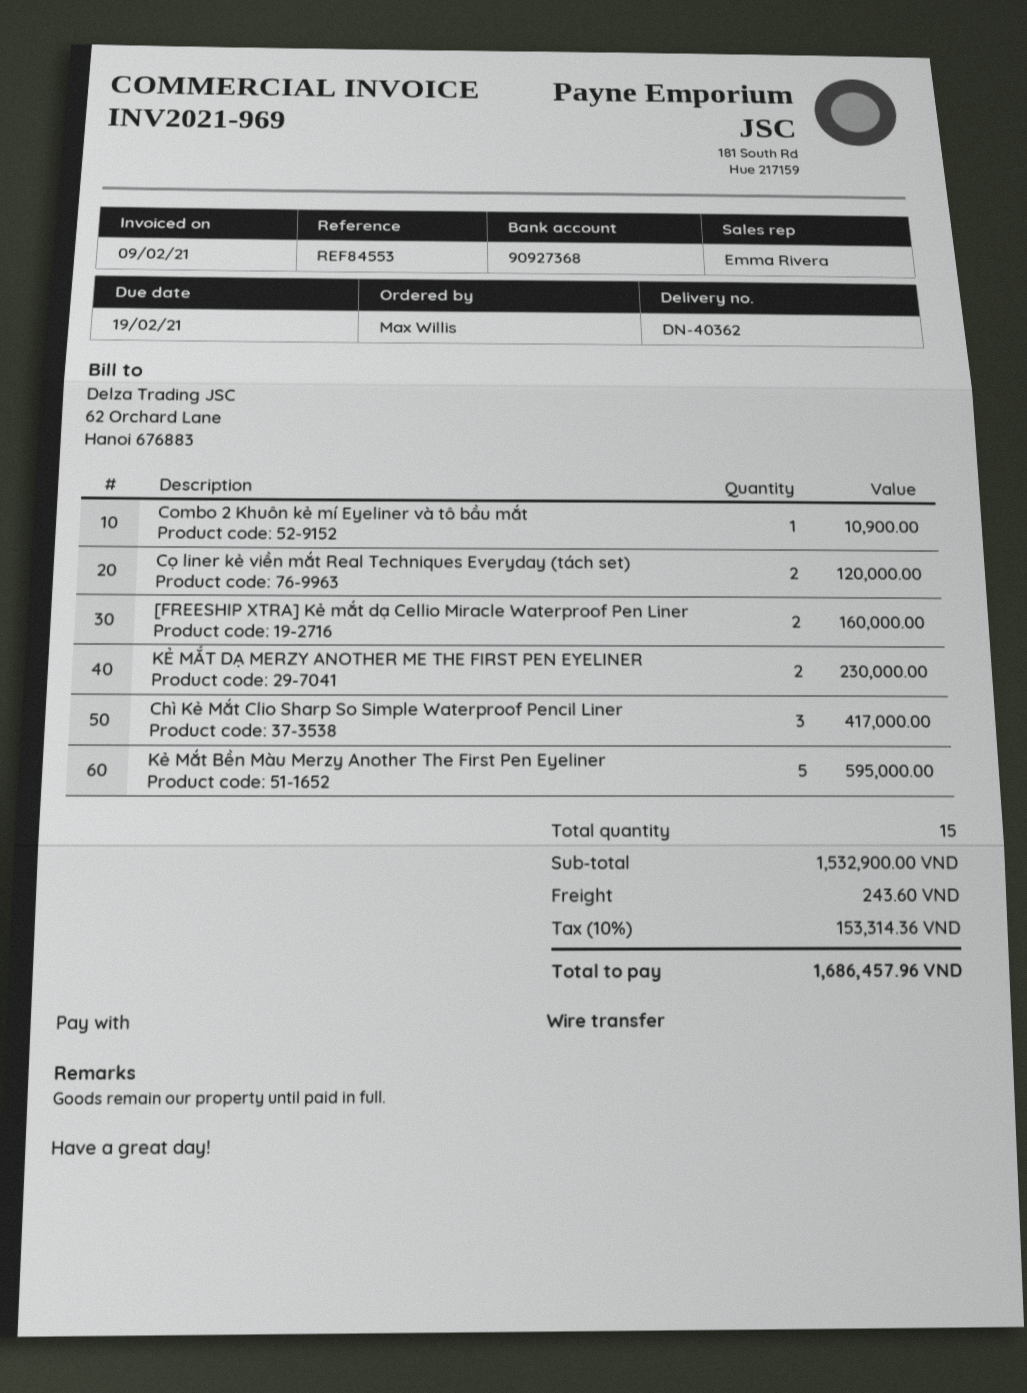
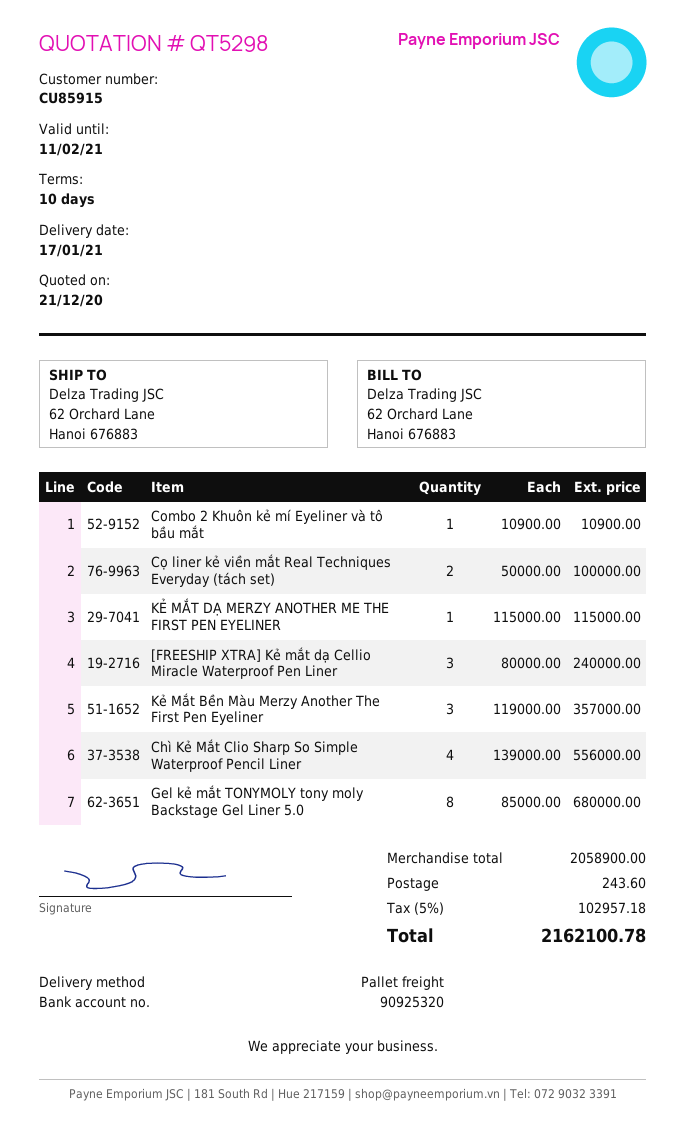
bank account: 90927368 -> 90925320
Cọ liner kẻ viền mắt Real Techniques Everyday (tách set): 2 for 120000.00 -> 2 for 100000.00
[FREESHIP XTRA] Kẻ mắt dạ Cellio Miracle Waterproof Pen Liner: 2 for 160000.00 -> 3 for 240000.00
KẺ MẮT DẠ MERZY ANOTHER ME THE FIRST PEN EYELINER: 2 for 230000.00 -> 1 for 115000.00
Chì Kẻ Mắt Clio Sharp So Simple Waterproof Pencil Liner: 3 for 417000.00 -> 4 for 556000.00
Kẻ Mắt Bền Màu Merzy Another The First Pen Eyeliner: 5 for 595000.00 -> 3 for 357000.00
Gel kẻ mắt TONYMOLY tony moly Backstage Gel Liner 5.0: none -> 8 for 680000.00
subtotal: 1532900.00 -> 2058900.00
tax: 10% = 153314.36 -> 5% = 102957.18
total: 1686457.96 -> 2162100.78

